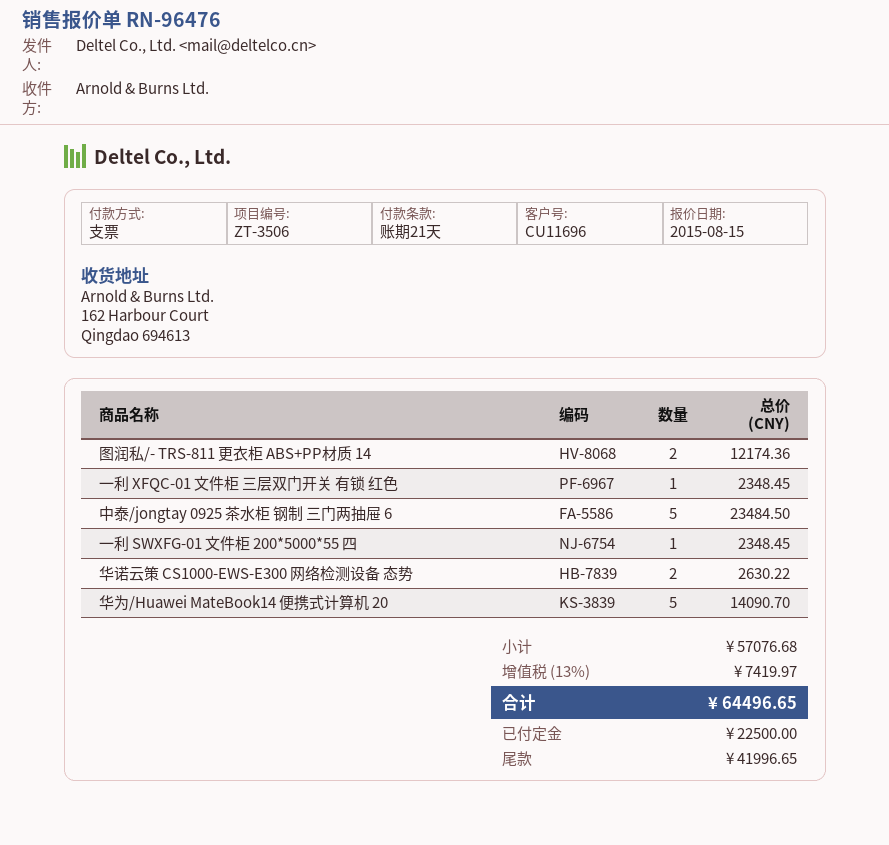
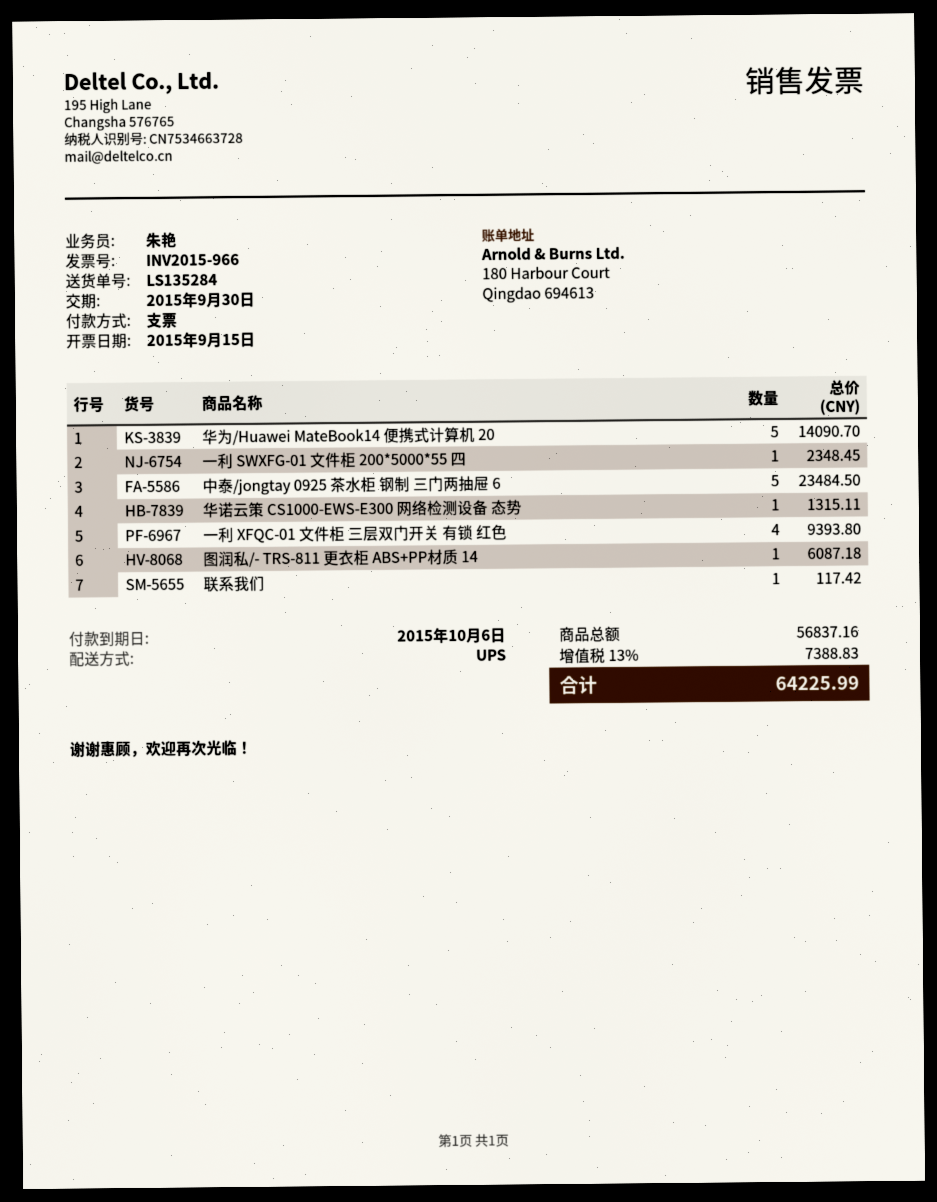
图润私/- TRS-811 更衣柜 ABS+PP材质 14: 2 for 12174.36 -> 1 for 6087.18
一利 XFQC-01 文件柜 三层双门开关 有锁 红色: 1 for 2348.45 -> 4 for 9393.80
华诺云策 CS1000-EWS-E300 网络检测设备 态势: 2 for 2630.22 -> 1 for 1315.11
联系我们: none -> 1 for 117.42
subtotal: 57076.68 -> 56837.16
tax: 13% = 7419.97 -> 13% = 7388.83
total: 64496.65 -> 64225.99

